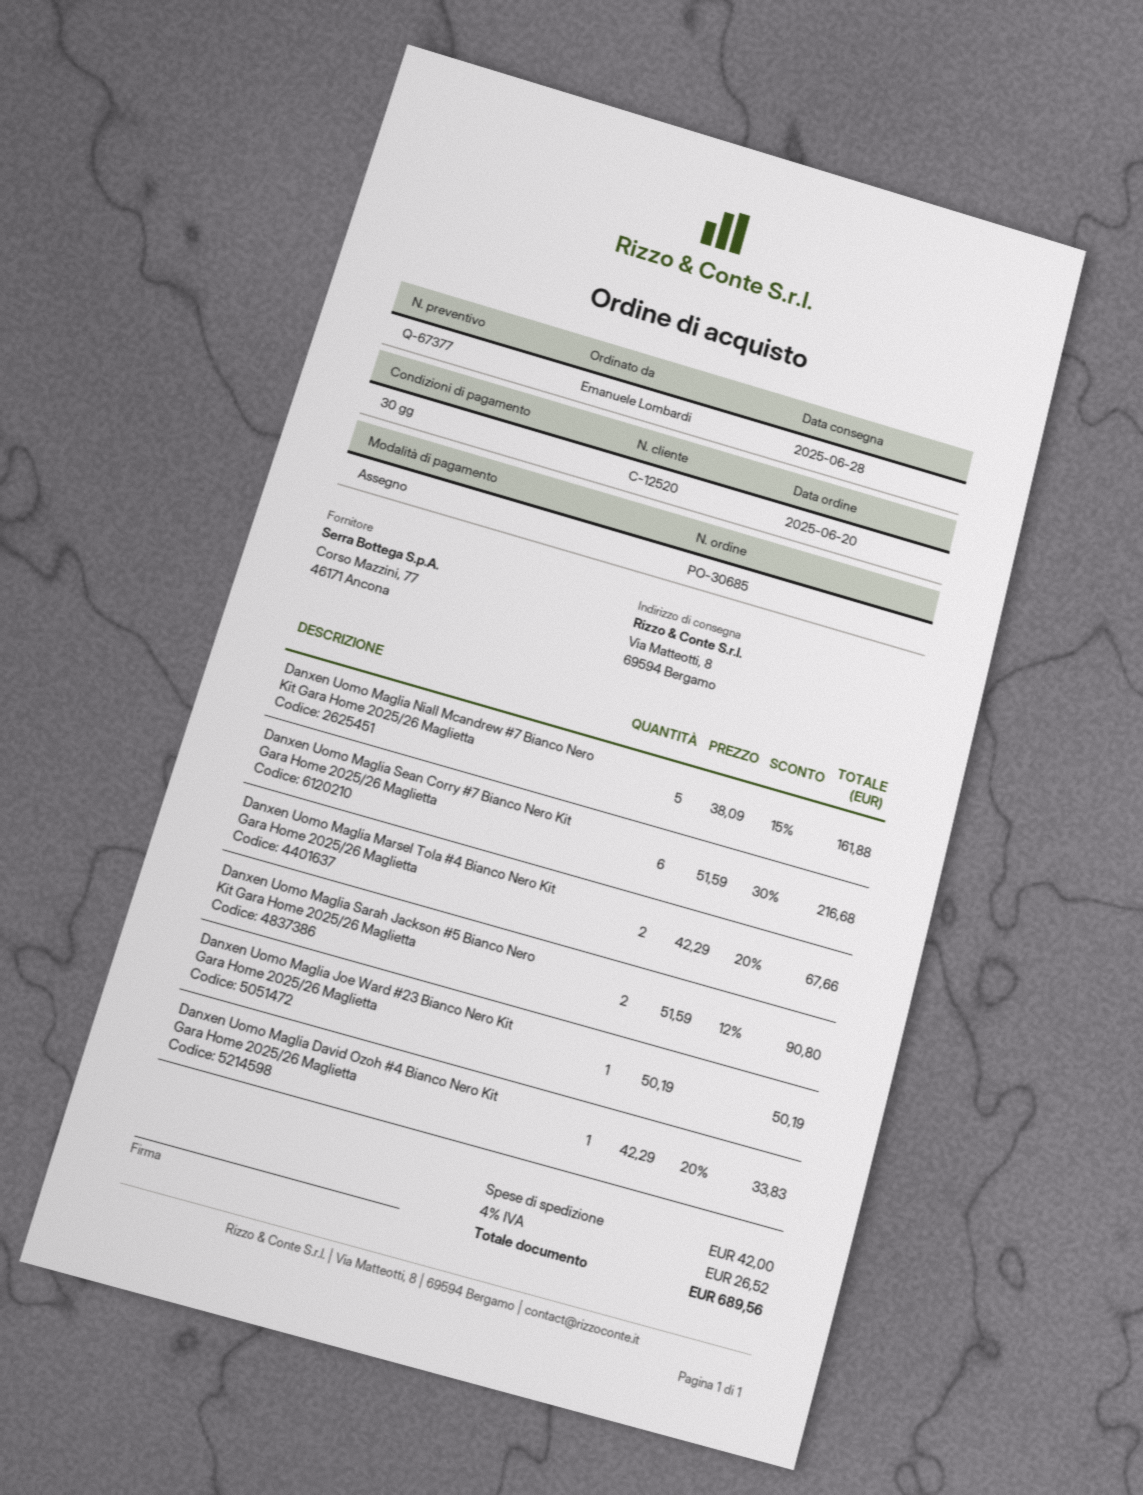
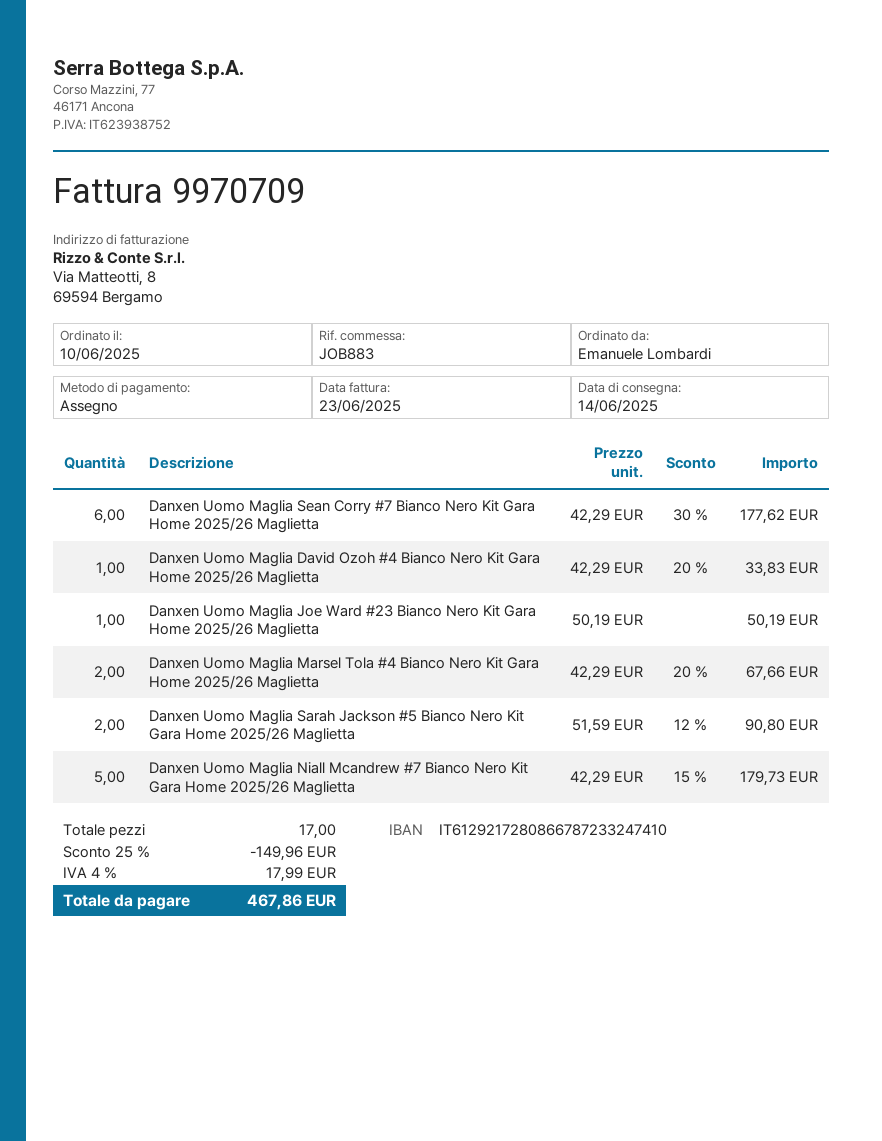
order date: 2025-06-20 -> 2025-06-10
delivery date: 2025-06-28 -> 2025-06-14
Danxen Uomo Maglia Niall Mcandrew #7 Bianco Nero Kit Gara Home 2025/26 Maglietta: 5 x 38.09 - 15% = 161.88 -> 5 x 42.29 - 15% = 179.73
Danxen Uomo Maglia Sean Corry #7 Bianco Nero Kit Gara Home 2025/26 Maglietta: 6 x 51.59 - 30% = 216.68 -> 6 x 42.29 - 30% = 177.62
discount: none -> 25% = 149.96
shipping: 42.00 -> none
tax: 4% = 26.52 -> 4% = 17.99
total: 689.56 -> 467.86

